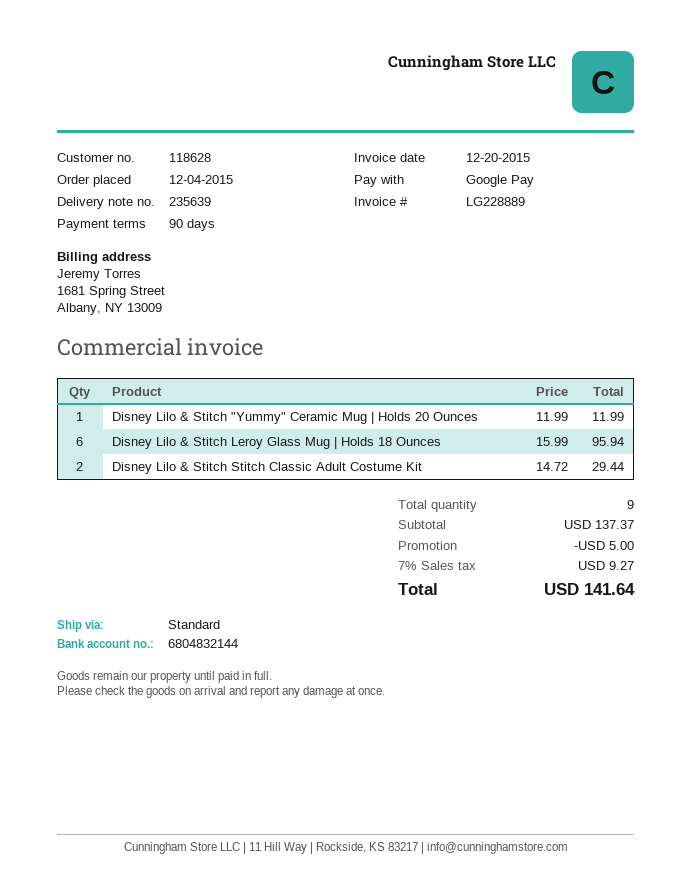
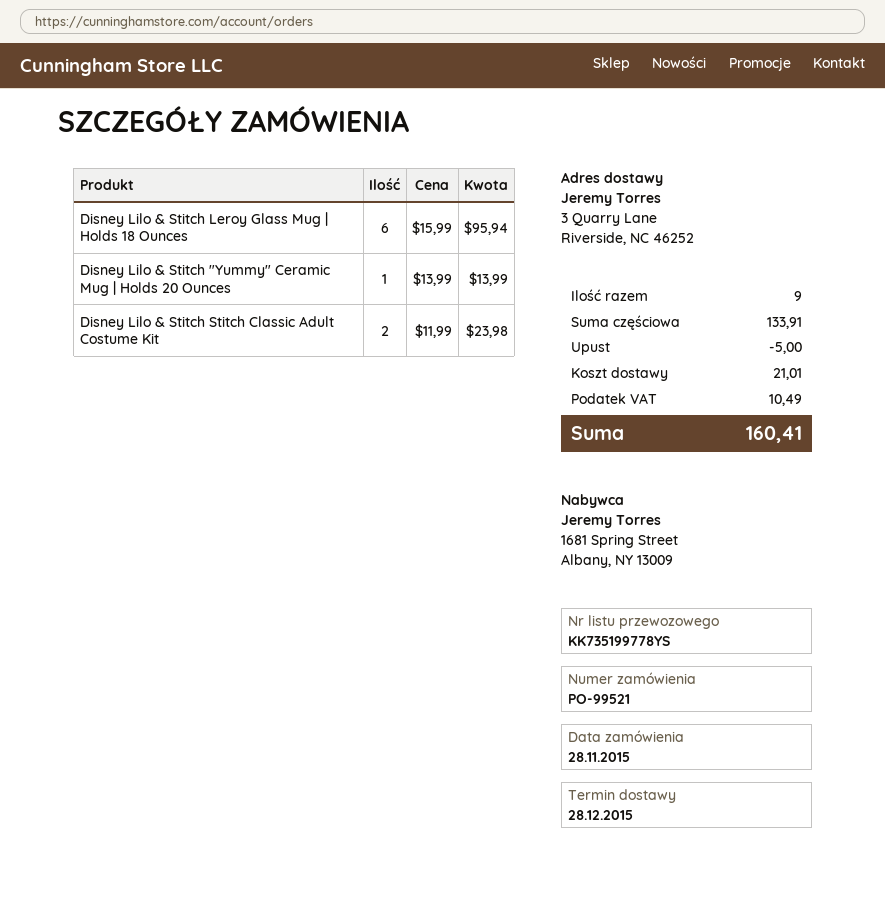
order date: 2015-12-04 -> 2015-11-28
Disney Lilo & Stitch "Yummy" Ceramic Mug | Holds 20 Ounces: 1 x 11.99 = 11.99 -> 1 x 13.99 = 13.99
Disney Lilo & Stitch Stitch Classic Adult Costume Kit: 2 x 14.72 = 29.44 -> 2 x 11.99 = 23.98
subtotal: 137.37 -> 133.91
shipping: none -> 21.01
tax: 9.27 -> 10.49
total: 141.64 -> 160.41

